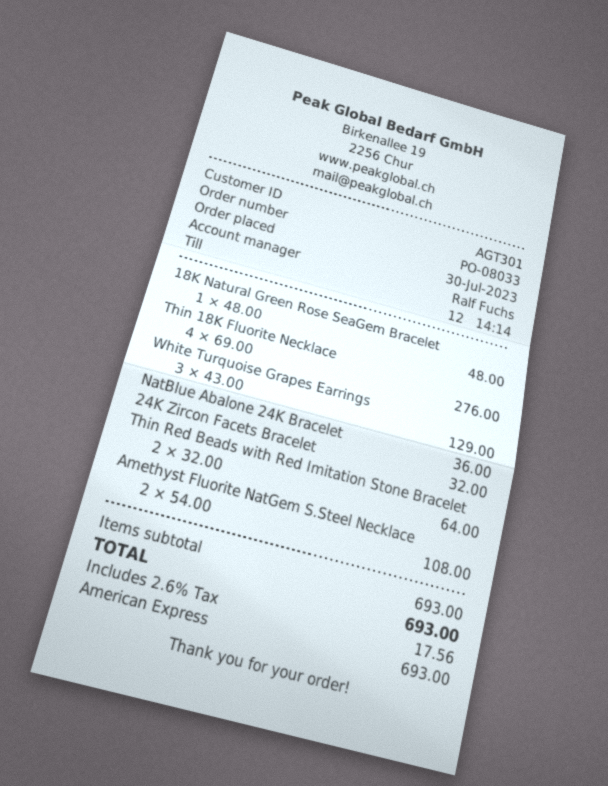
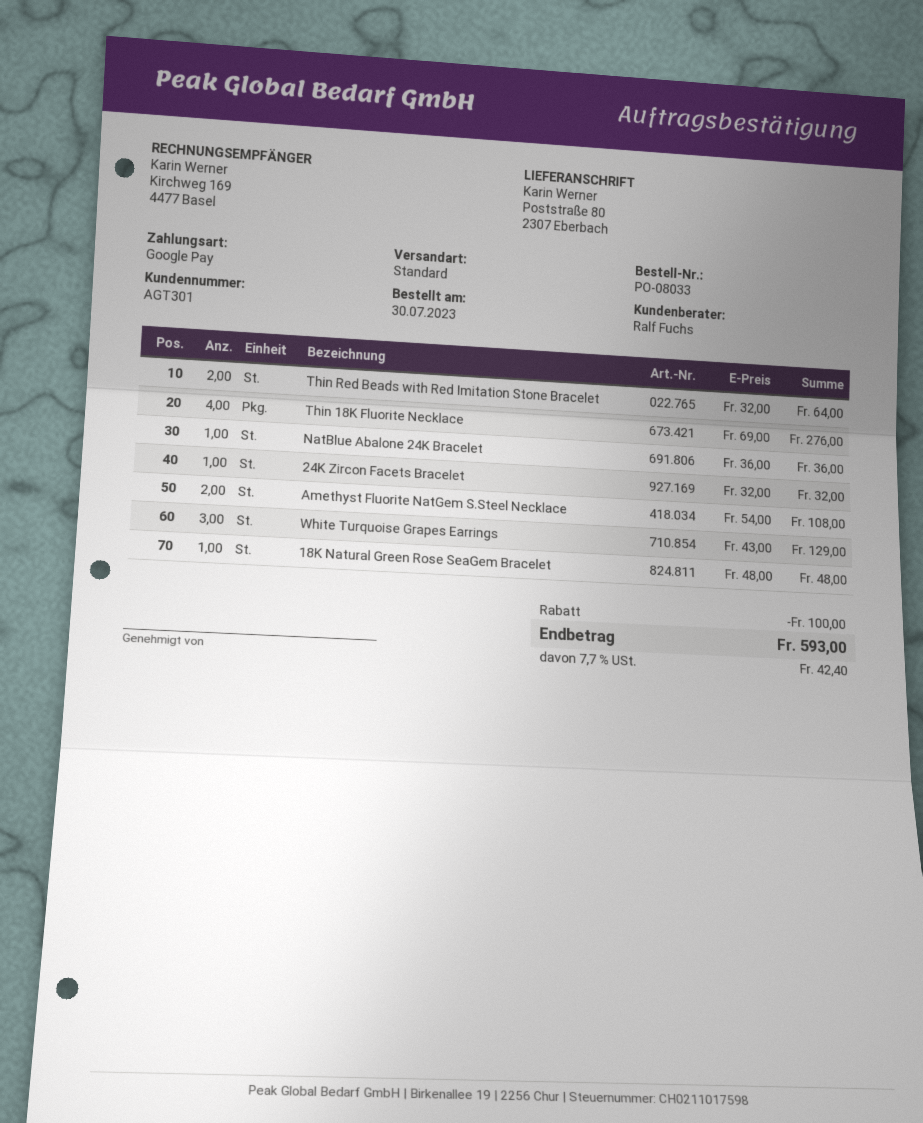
payment method: American Express -> Google Pay
discount: none -> 100.00
tax: 2.6% = 17.56 -> 7.7% = 42.40
total: 693.00 -> 593.00

